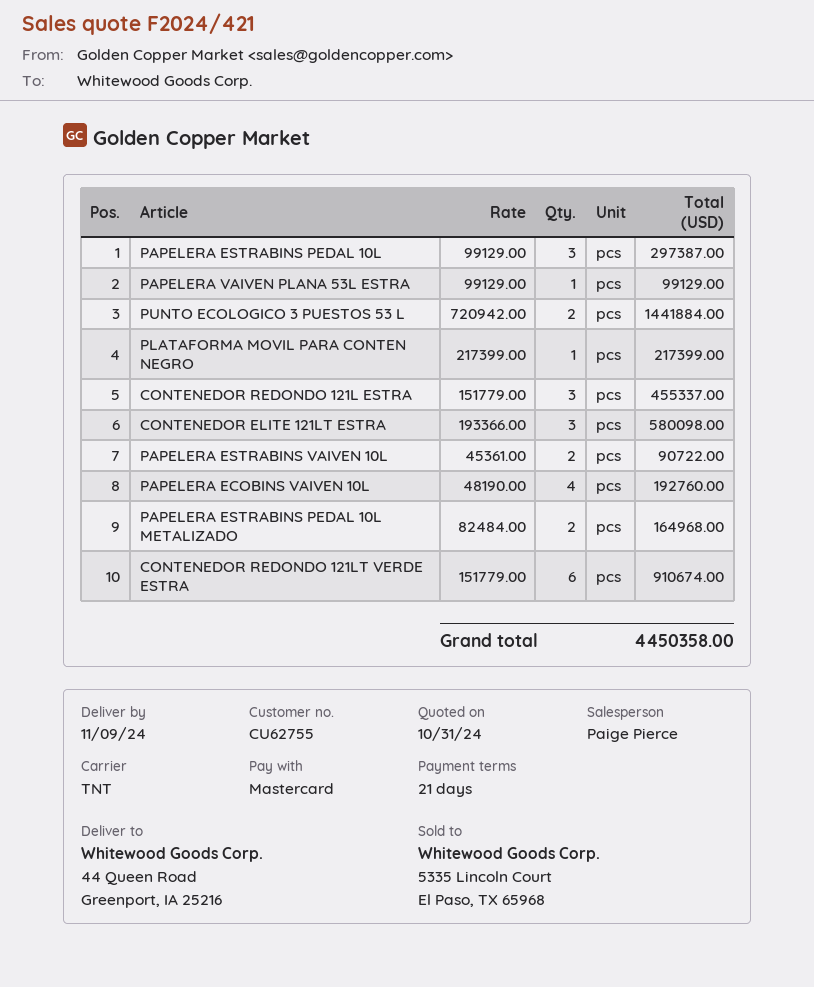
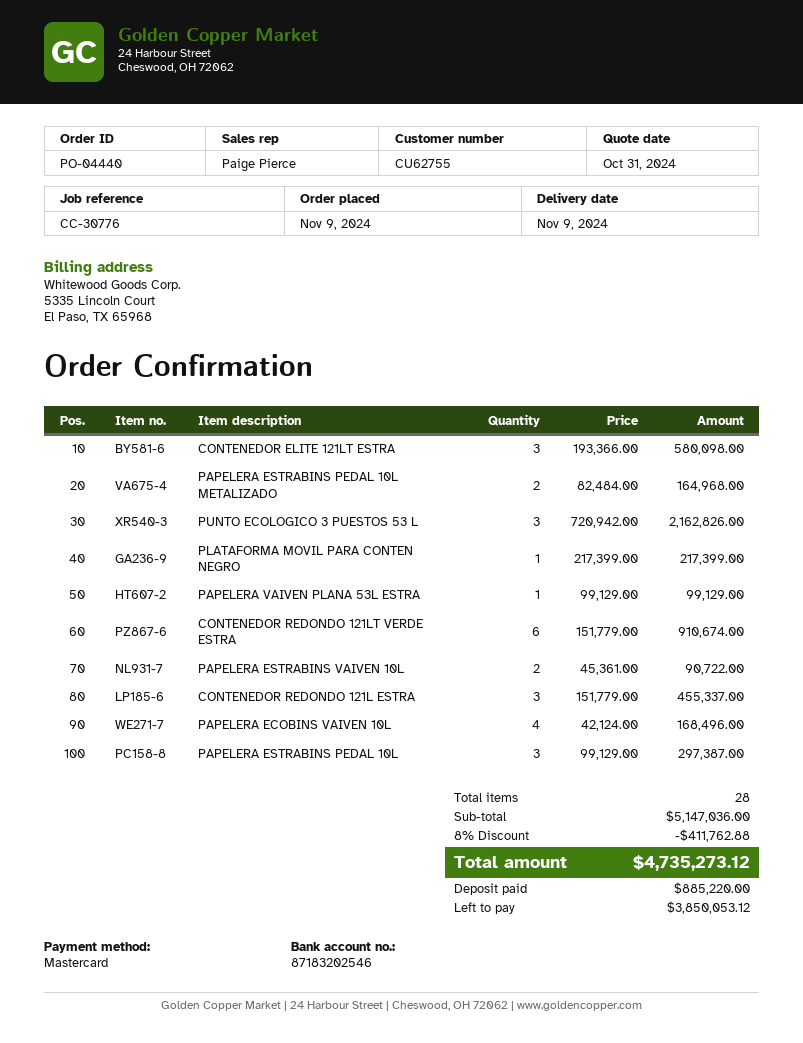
PUNTO ECOLOGICO 3 PUESTOS 53 L: 2 x 720942.00 = 1441884.00 -> 3 x 720942.00 = 2162826.00
PAPELERA ECOBINS VAIVEN 10L: 4 x 48190.00 = 192760.00 -> 4 x 42124.00 = 168496.00
discount: none -> 8% = 411762.88
total: 4450358.00 -> 4735273.12

